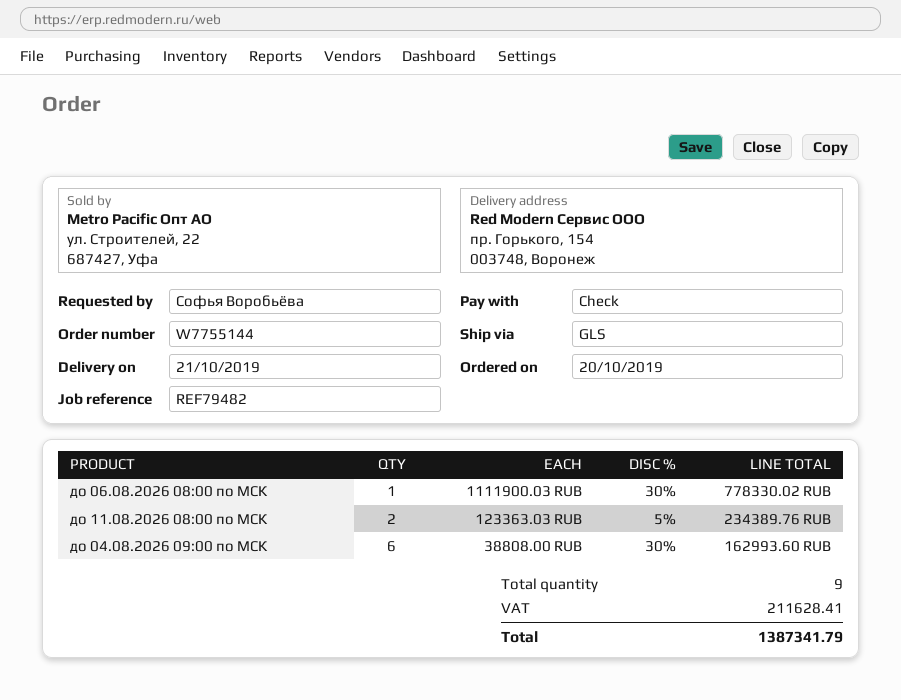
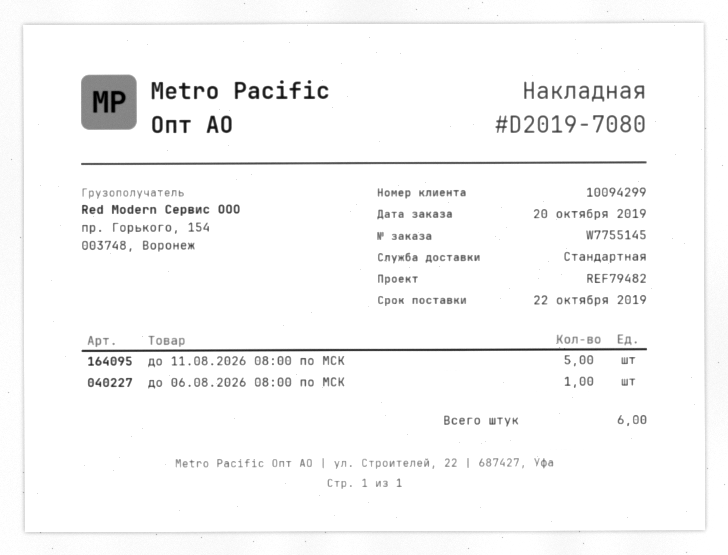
order number: W7755144 -> W7755145
delivery date: 2019-10-21 -> 2019-10-22
shipping method: GLS -> standard
до 11.08.2026 08:00 по МСК: 2 -> 5
до 04.08.2026 09:00 по МСК: 6 -> none
total quantity: 9 -> 6

